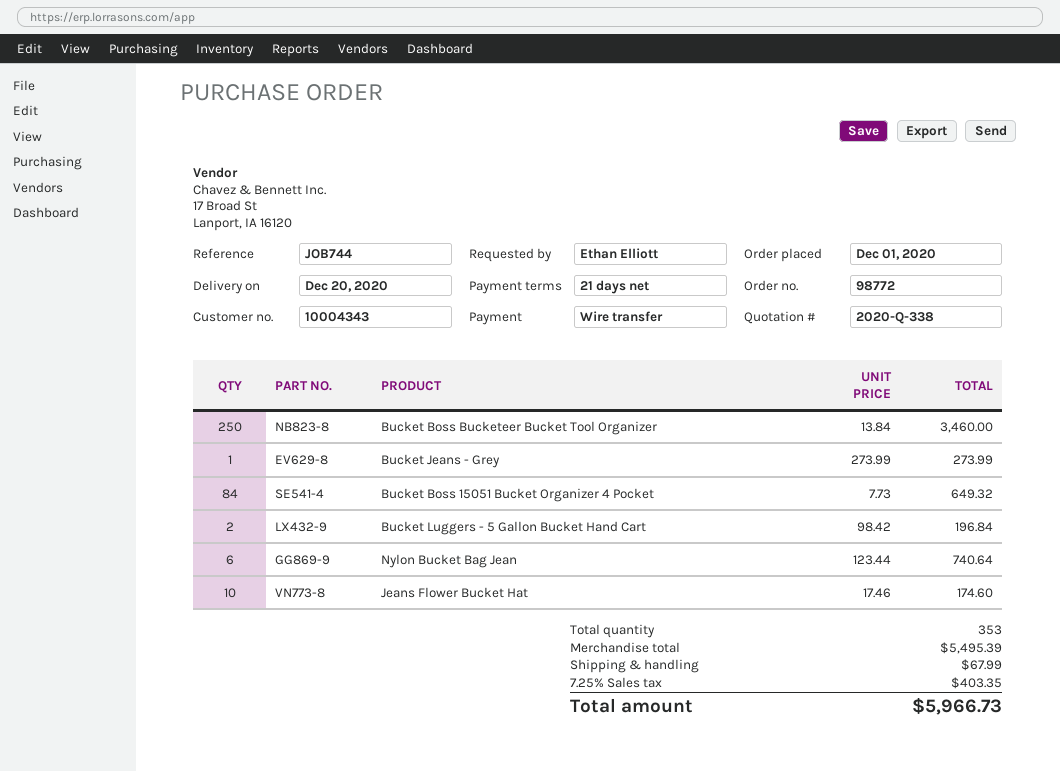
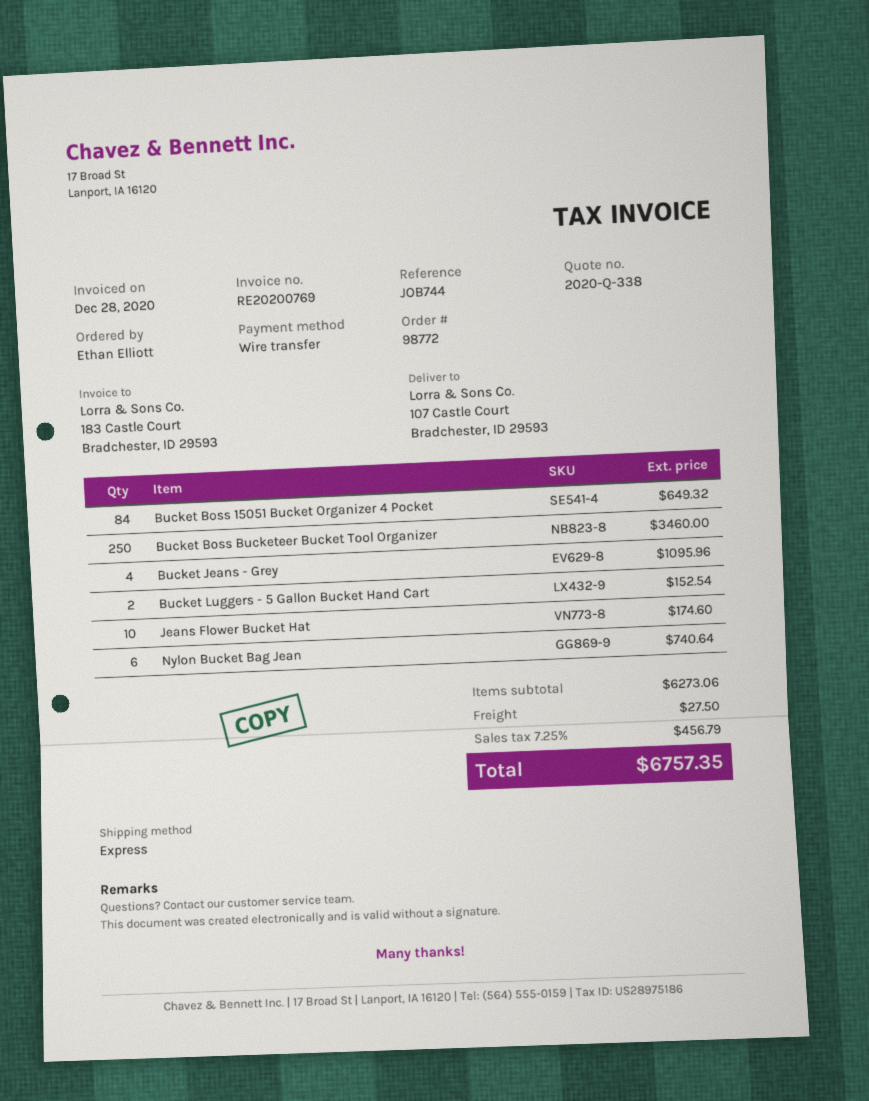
Bucket Jeans - Grey: 1 for 273.99 -> 4 for 1095.96
Bucket Luggers - 5 Gallon Bucket Hand Cart: 2 for 196.84 -> 2 for 152.54
subtotal: 5495.39 -> 6273.06
shipping: 67.99 -> 27.50
tax: 7.25% = 403.35 -> 7.25% = 456.79
total: 5966.73 -> 6757.35

